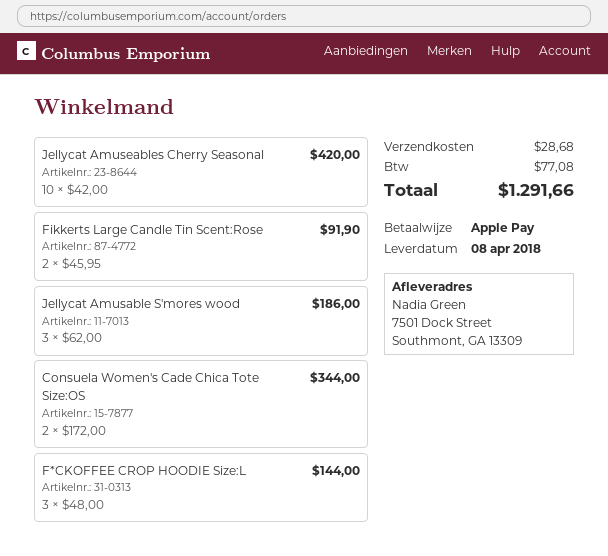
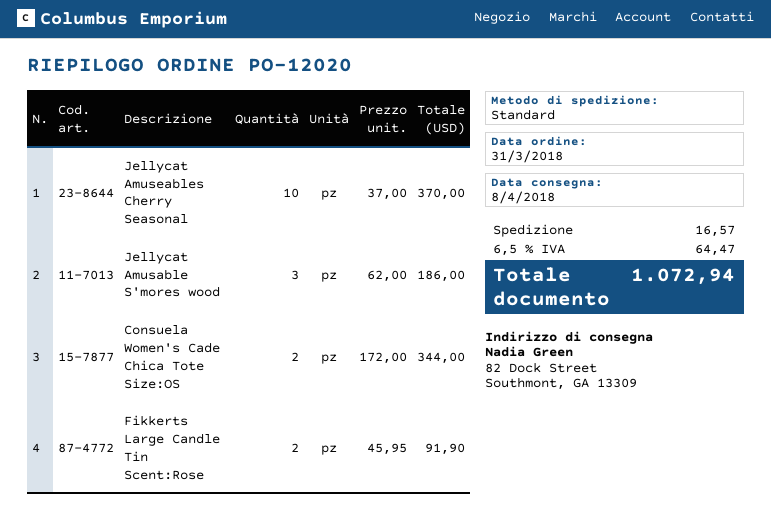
ship to: 7501 Dock Street, Southmont, GA 13309 -> 82 Dock Street, Southmont, GA 13309
Jellycat Amuseables Cherry Seasonal: 10 x 42.00 = 420.00 -> 10 x 37.00 = 370.00
F*CKOFFEE CROP HOODIE Size:L: 3 x 48.00 = 144.00 -> none
shipping: 28.68 -> 16.57
tax: 77.08 -> 64.47
total: 1291.66 -> 1072.94

